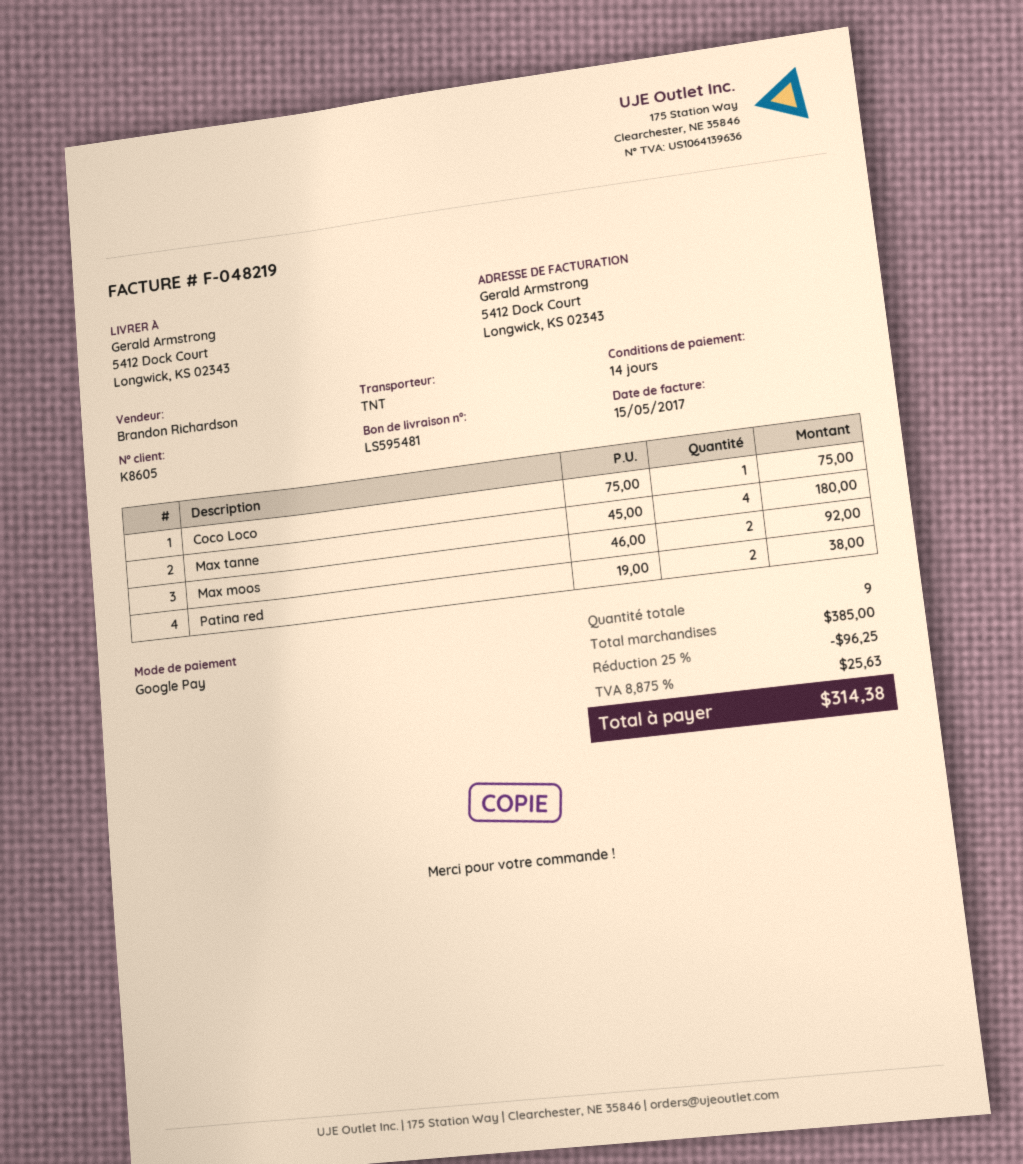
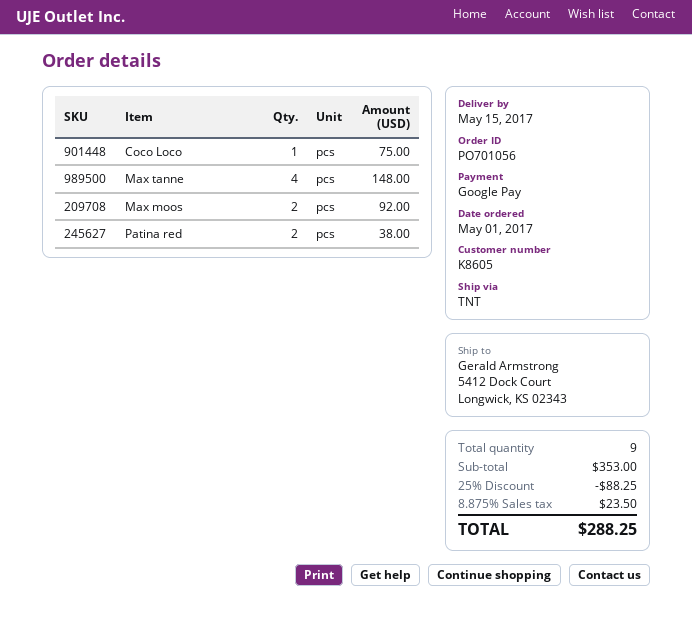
Max tanne: 4 for 180.00 -> 4 for 148.00
subtotal: 385.00 -> 353.00
discount: 25% = 96.25 -> 25% = 88.25
tax: 8.875% = 25.63 -> 8.875% = 23.50
total: 314.38 -> 288.25

